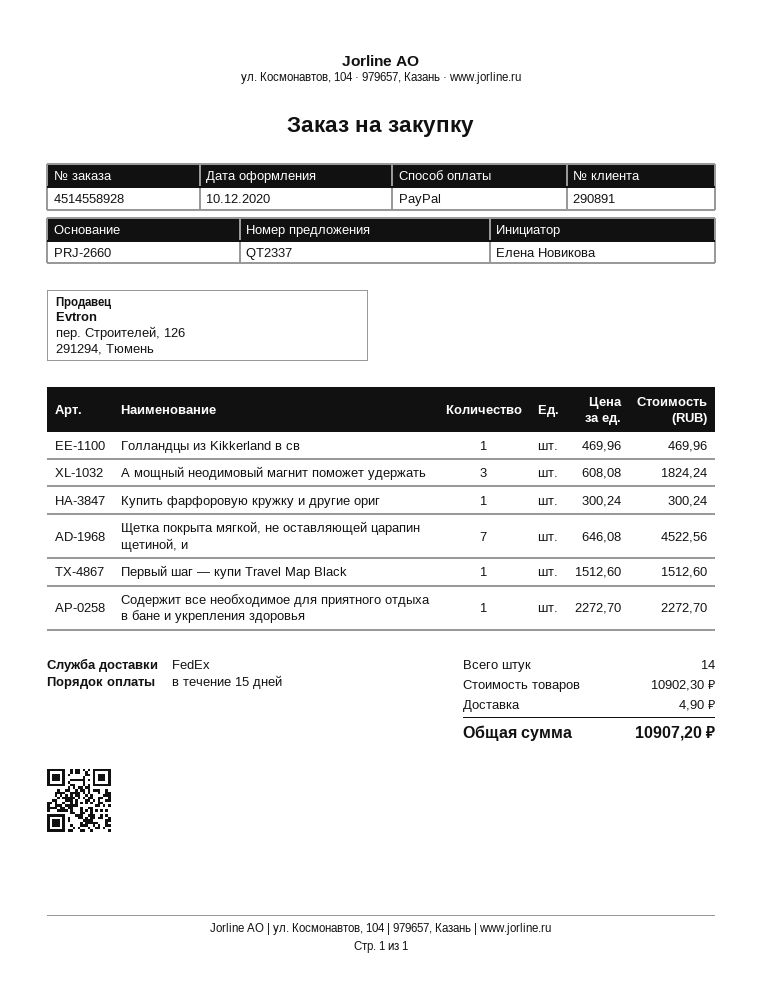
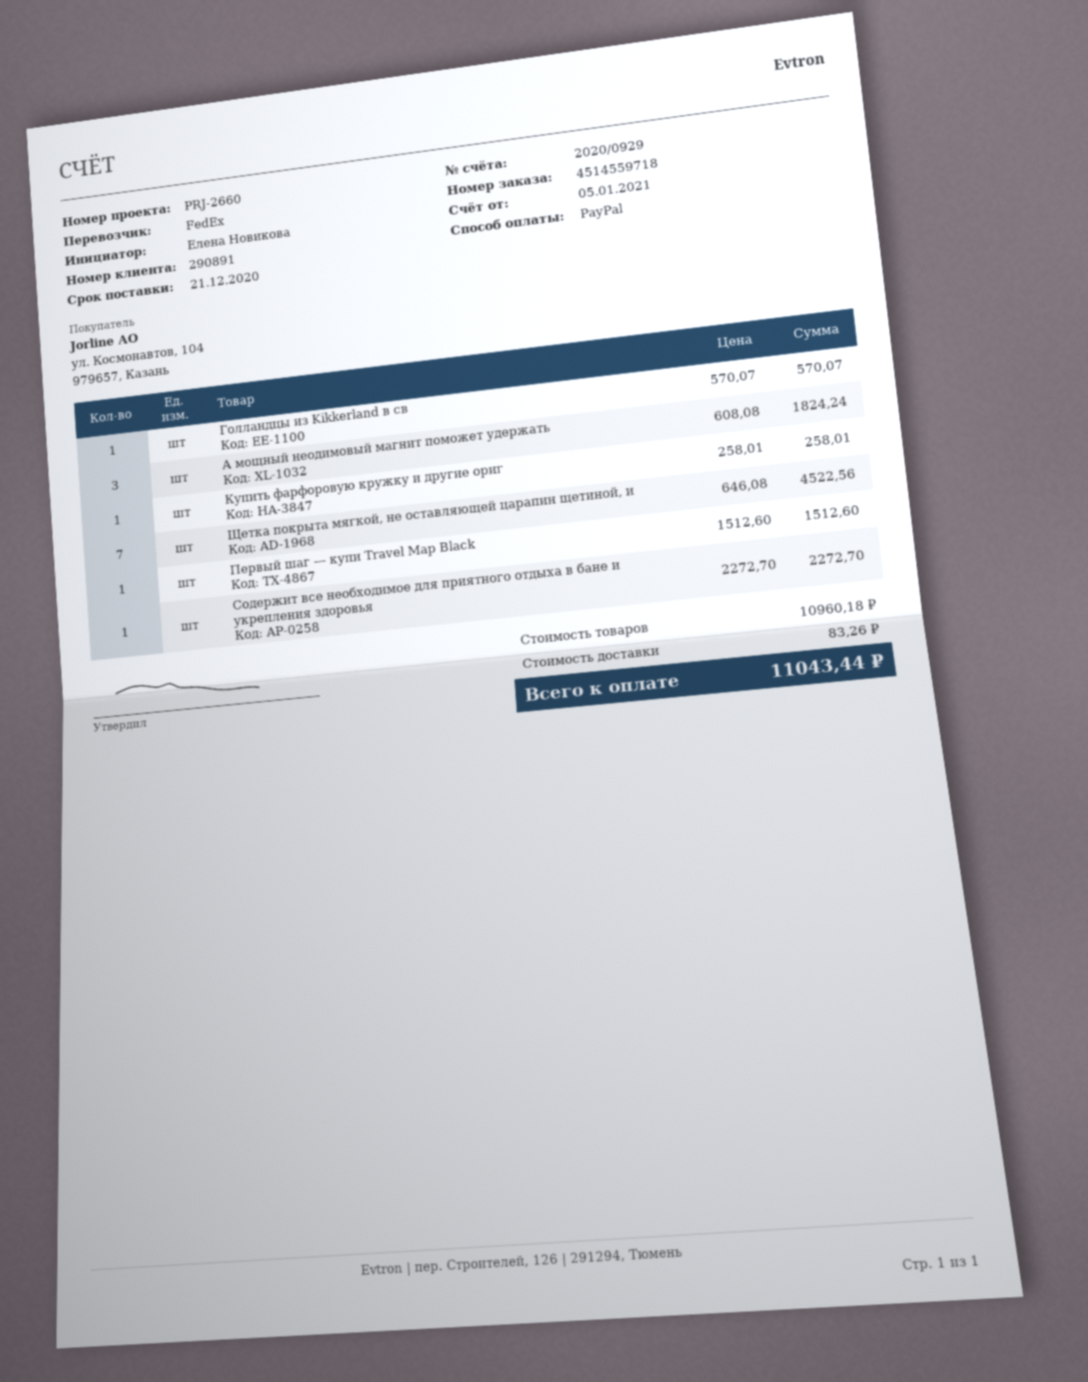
order number: 4514558928 -> 4514559718
Голландцы из Kikkerland в св: 1 x 469.96 = 469.96 -> 1 x 570.07 = 570.07
Купить фарфоровую кружку и другие ориг: 1 x 300.24 = 300.24 -> 1 x 258.01 = 258.01
subtotal: 10902.30 -> 10960.18
shipping: 4.90 -> 83.26
total: 10907.20 -> 11043.44

